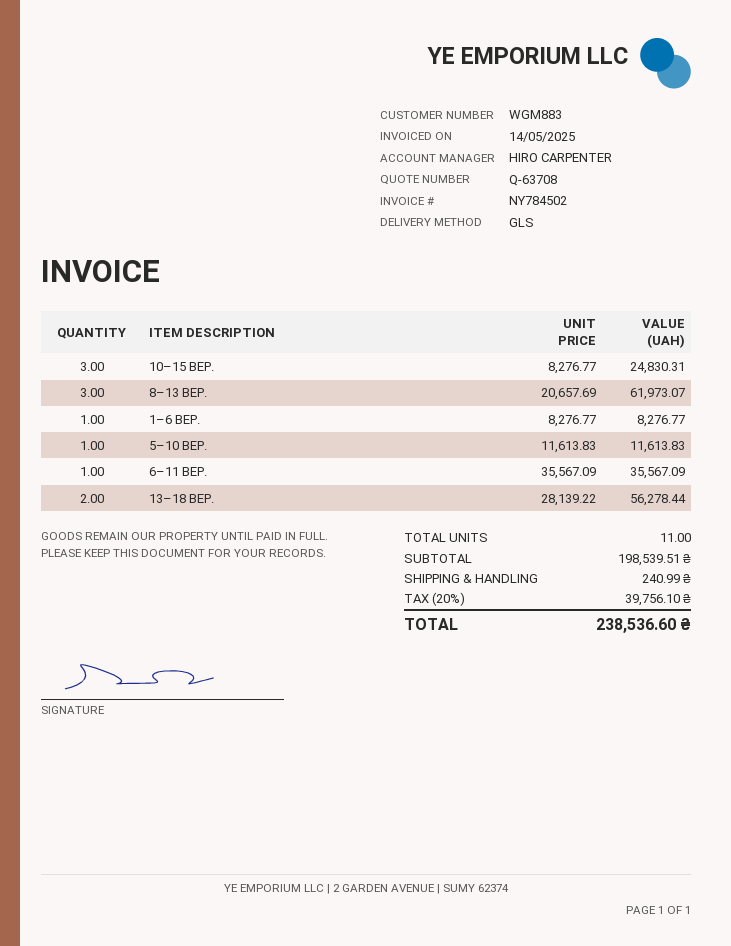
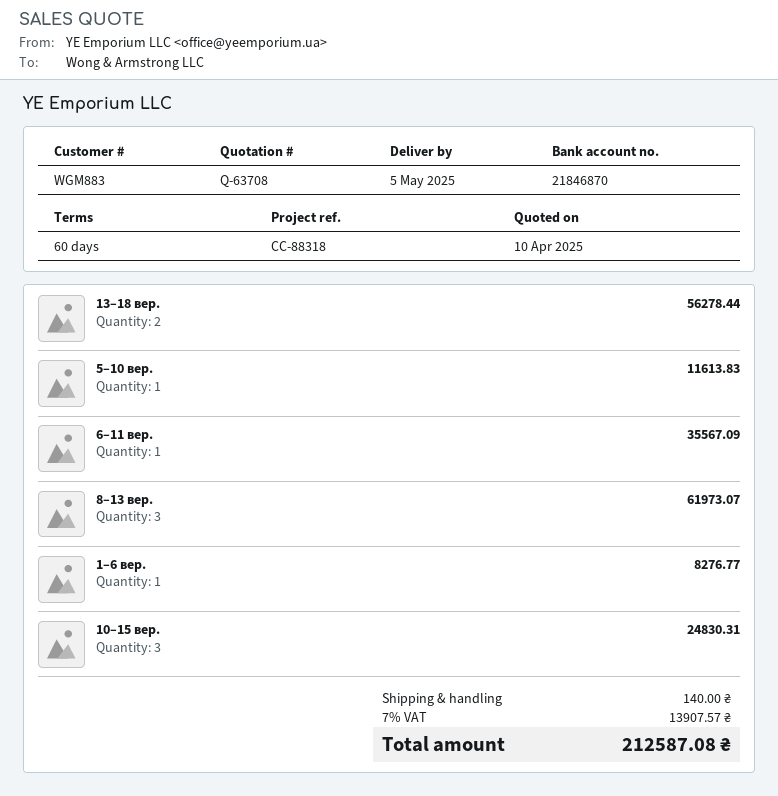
shipping: 240.99 -> 140.00
tax: 20% = 39756.10 -> 7% = 13907.57
total: 238536.60 -> 212587.08

